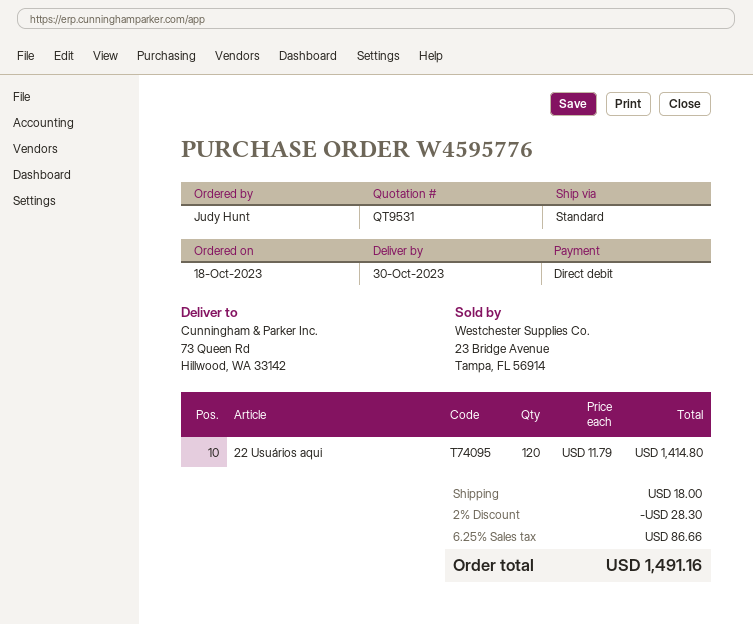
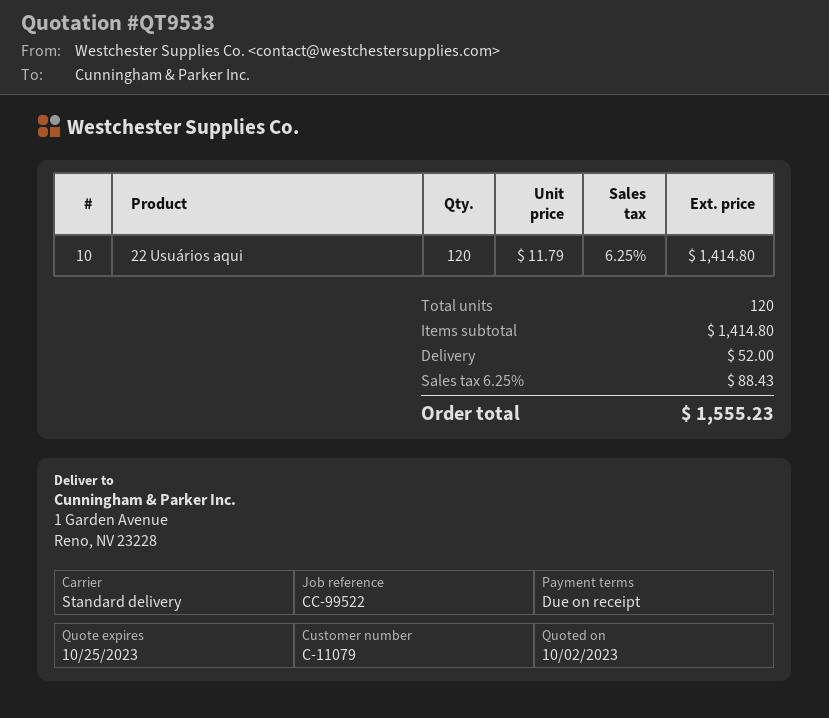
quote number: QT9531 -> QT9533
ship to: 73 Queen Rd, Hillwood, WA 33142 -> 1 Garden Avenue, Reno, NV 23228
discount: 2% = 28.30 -> none
shipping: 18.00 -> 52.00
tax: 6.25% = 86.66 -> 6.25% = 88.43
total: 1491.16 -> 1555.23

